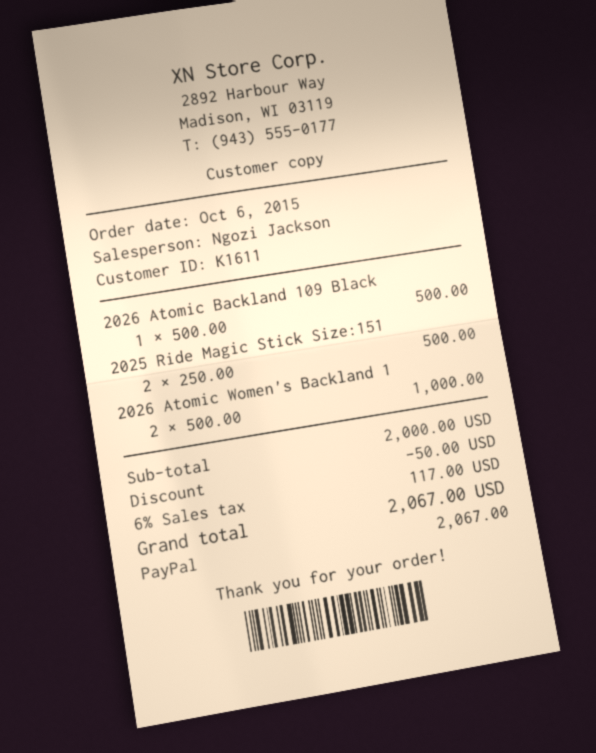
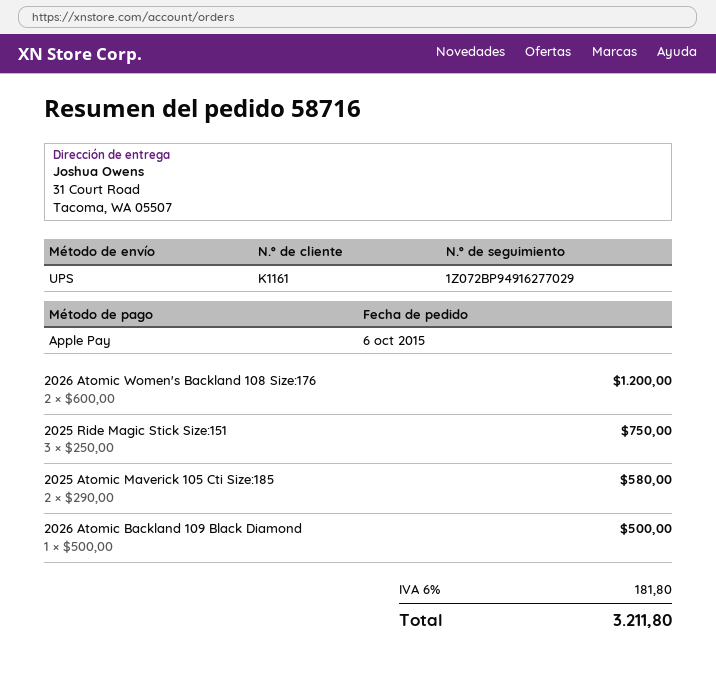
customer number: K1611 -> K1161
payment method: PayPal -> Apple Pay
2025 Ride Magic Stick Size:151: 2 x 250.00 = 500.00 -> 3 x 250.00 = 750.00
2026 Atomic Women's Backland 1: 2 x 500.00 = 1000.00 -> 2 x 600.00 = 1200.00
2025 Atomic Maverick 105 Cti Size:185: none -> 2 x 290.00 = 580.00
discount: 50.00 -> none
tax: 6% = 117.00 -> 6% = 181.80
total: 2067.00 -> 3211.80

